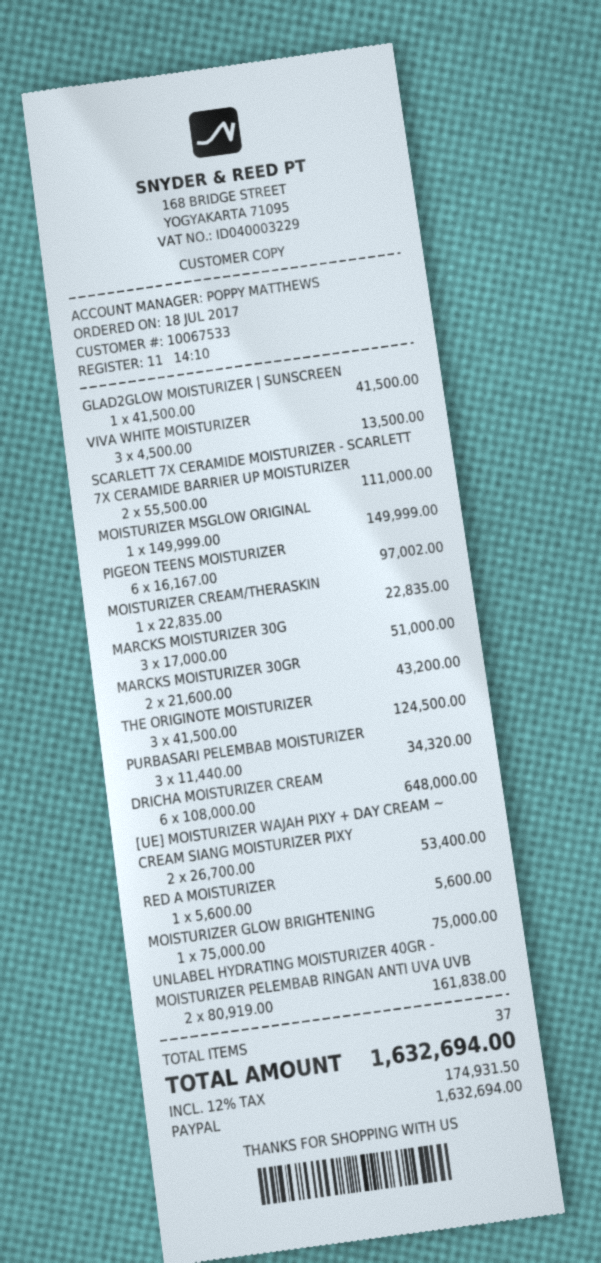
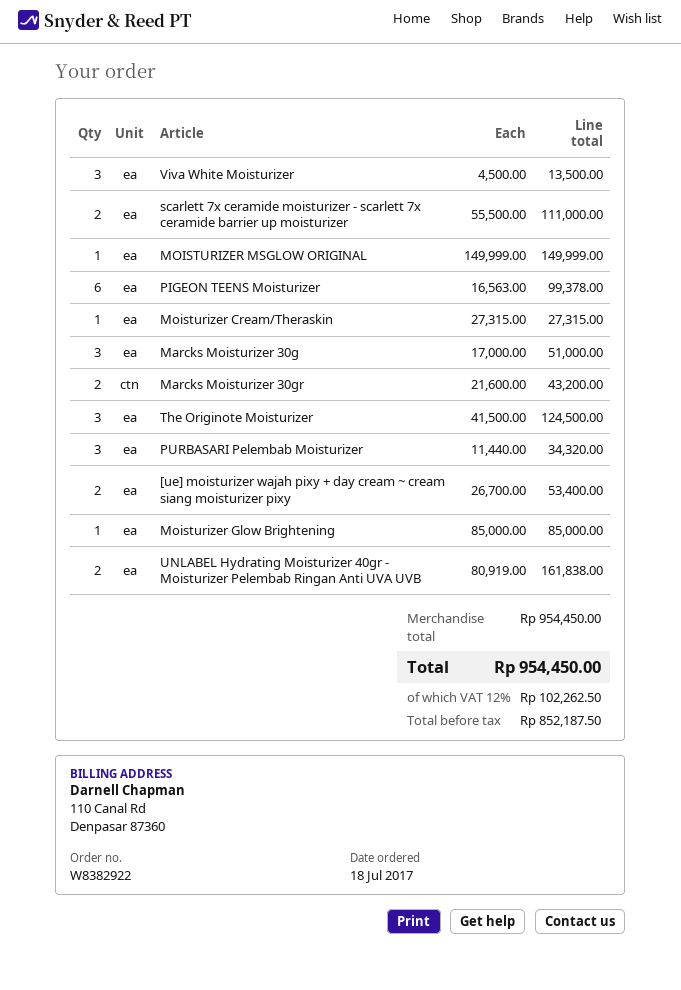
GLAD2GLOW MOISTURIZER | SUNSCREEN: 1 x 41500.00 = 41500.00 -> none
PIGEON TEENS MOISTURIZER: 6 x 16167.00 = 97002.00 -> 6 x 16563.00 = 99378.00
MOISTURIZER CREAM/THERASKIN: 1 x 22835.00 = 22835.00 -> 1 x 27315.00 = 27315.00
DRICHA MOISTURIZER CREAM: 6 x 108000.00 = 648000.00 -> none
RED A MOISTURIZER: 1 x 5600.00 = 5600.00 -> none
MOISTURIZER GLOW BRIGHTENING: 1 x 75000.00 = 75000.00 -> 1 x 85000.00 = 85000.00
tax: 12% = 174931.50 -> 12% = 102262.50
total: 1632694.00 -> 954450.00

